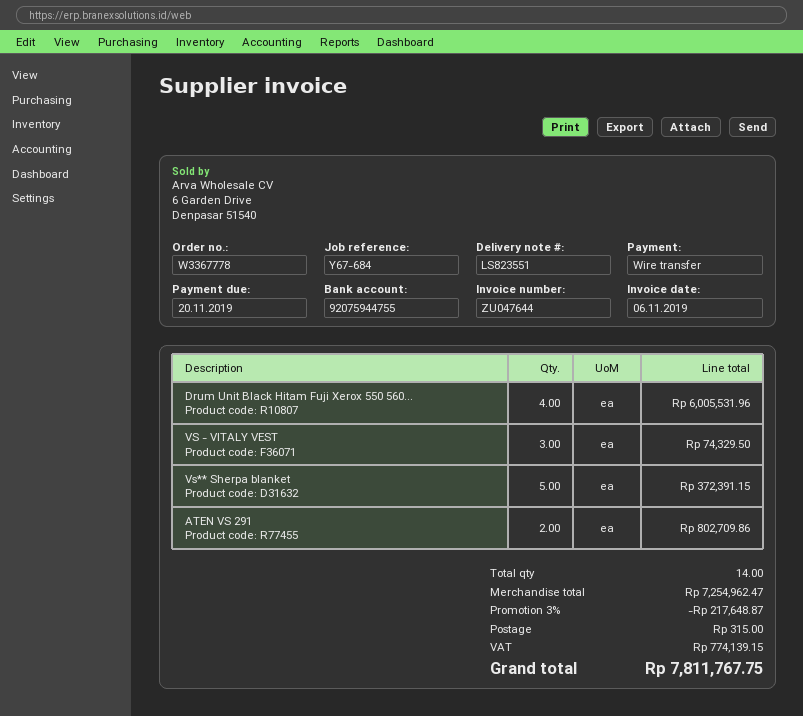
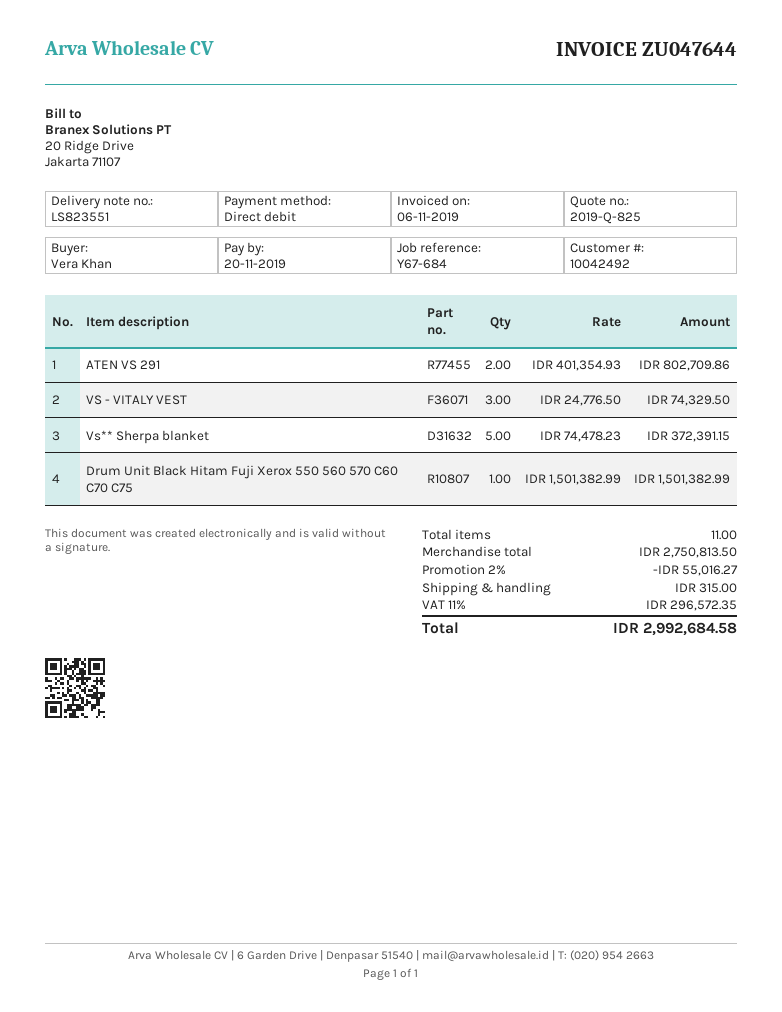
payment method: bank transfer -> direct debit
Drum Unit Black Hitam Fuji Xerox 550 560...: 4 for 6005531.96 -> 1 for 1501382.99
total quantity: 14 -> 11
subtotal: 7254962.47 -> 2750813.50
discount: 3% = 217648.87 -> 2% = 55016.27
tax: 774139.15 -> 296572.35
total: 7811767.75 -> 2992684.58

